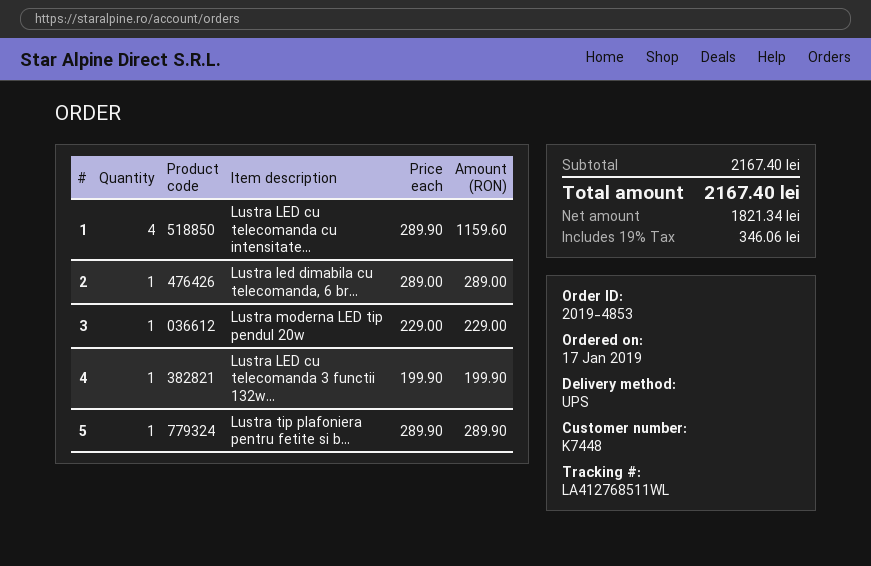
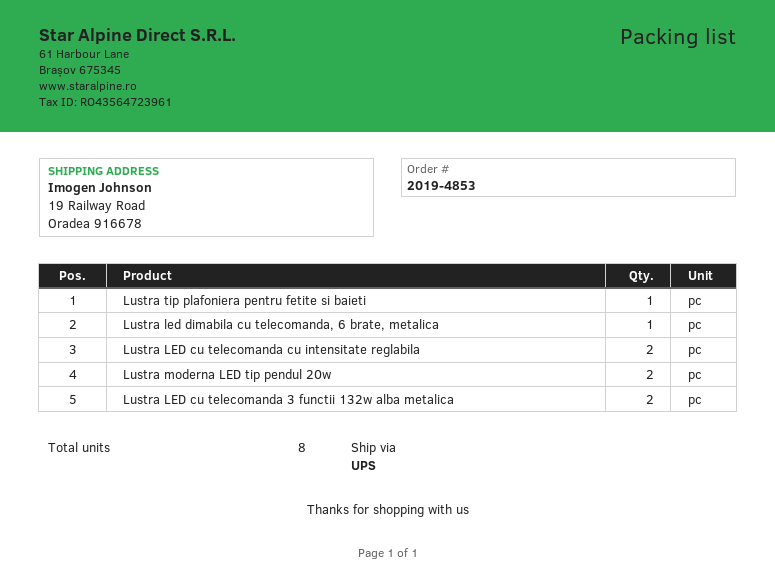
Lustra LED cu telecomanda cu intensitate...: 4 -> 2
Lustra moderna LED tip pendul 20w: 1 -> 2
Lustra LED cu telecomanda 3 functii 132w...: 1 -> 2

